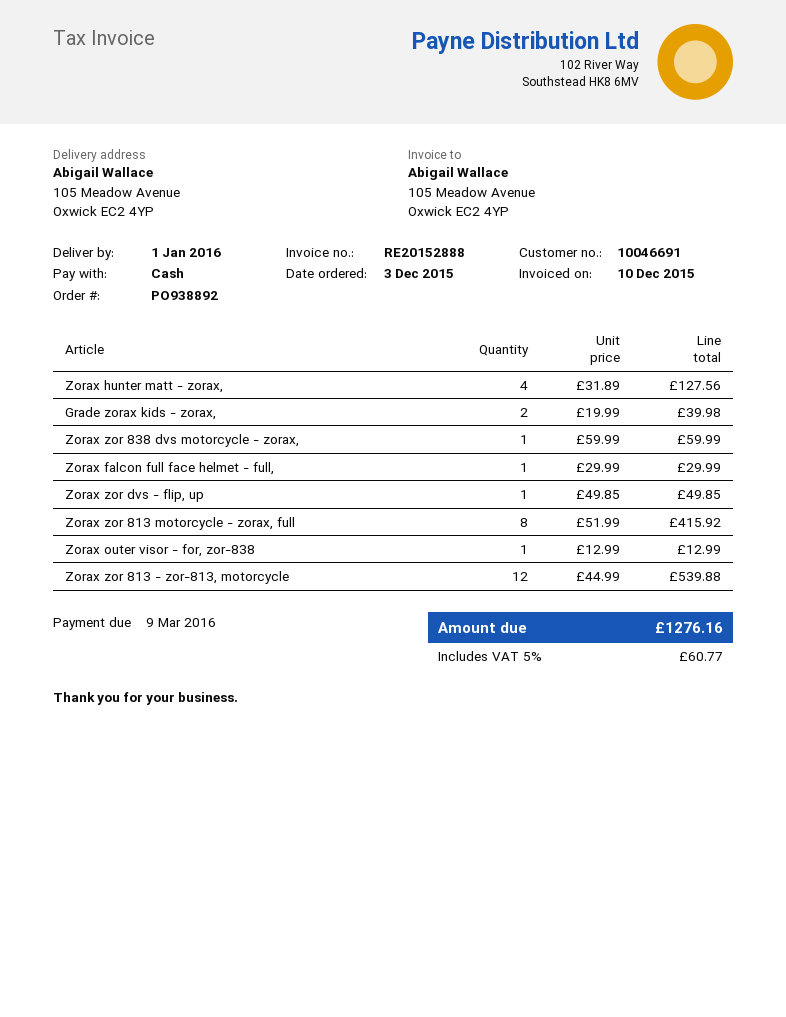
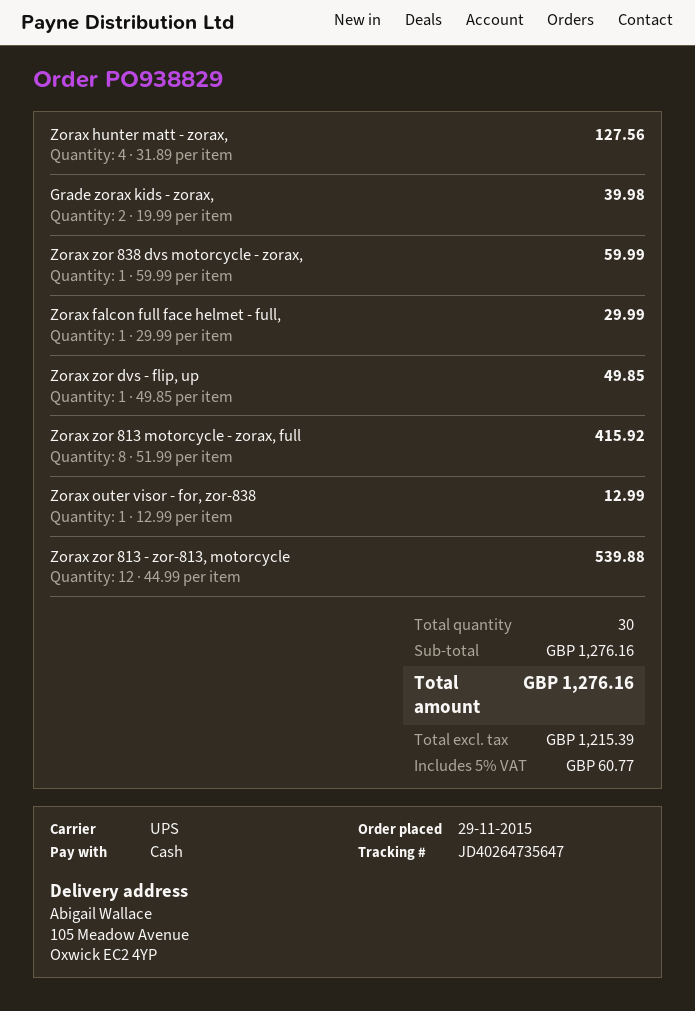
order number: PO938892 -> PO938829
order date: 2015-12-03 -> 2015-11-29

